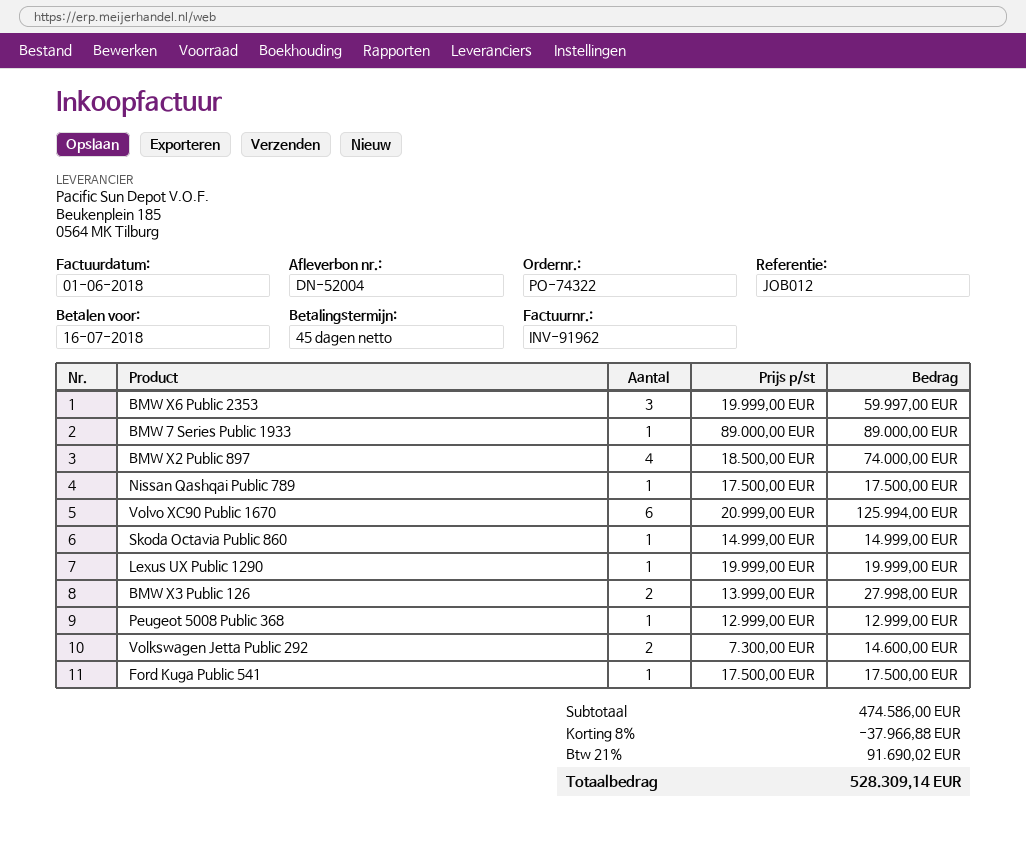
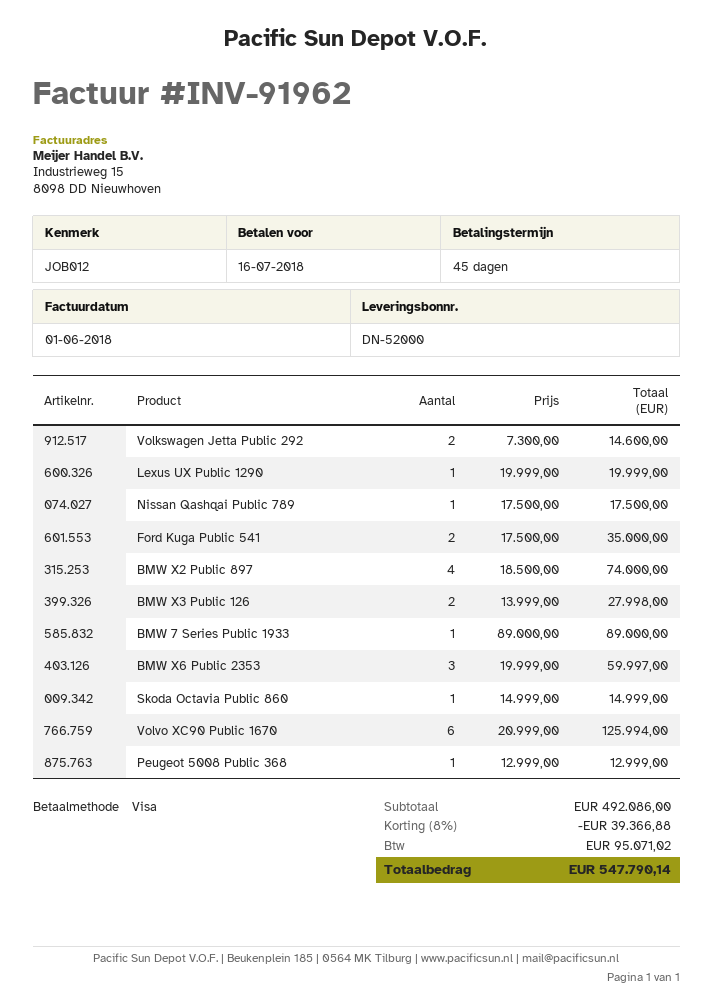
delivery note number: DN-52004 -> DN-52000
Ford Kuga Public 541: 1 x 17500.00 = 17500.00 -> 2 x 17500.00 = 35000.00
subtotal: 474586.00 -> 492086.00
discount: 8% = 37966.88 -> 8% = 39366.88
tax: 91690.02 -> 95071.02
total: 528309.14 -> 547790.14

